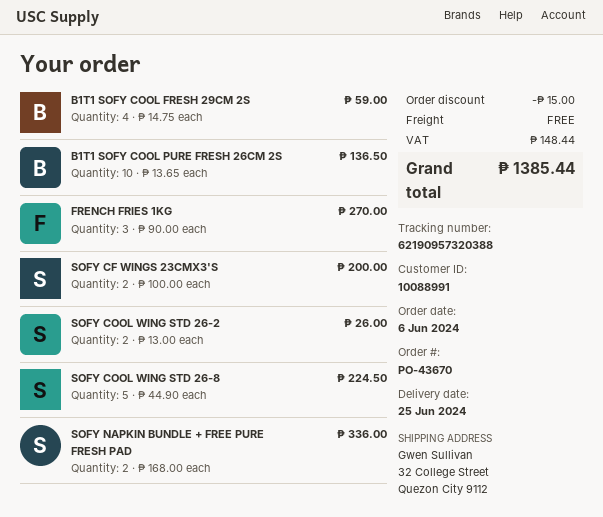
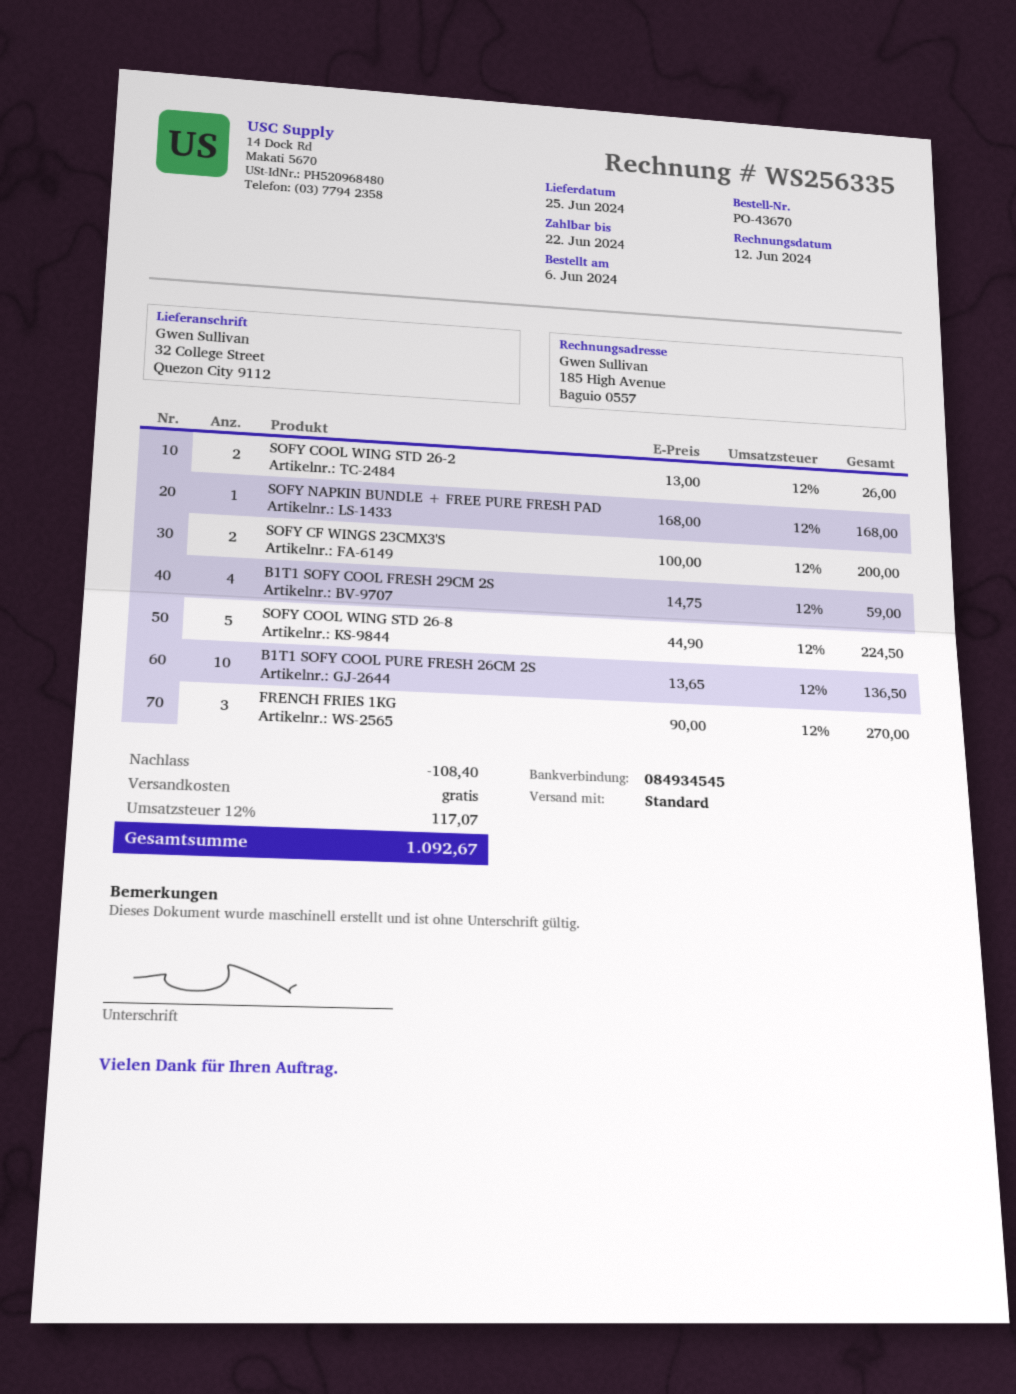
SOFY NAPKIN BUNDLE + FREE PURE FRESH PAD: 2 x 168.00 = 336.00 -> 1 x 168.00 = 168.00
discount: 15.00 -> 108.40
tax: 148.44 -> 117.07
total: 1385.44 -> 1092.67

